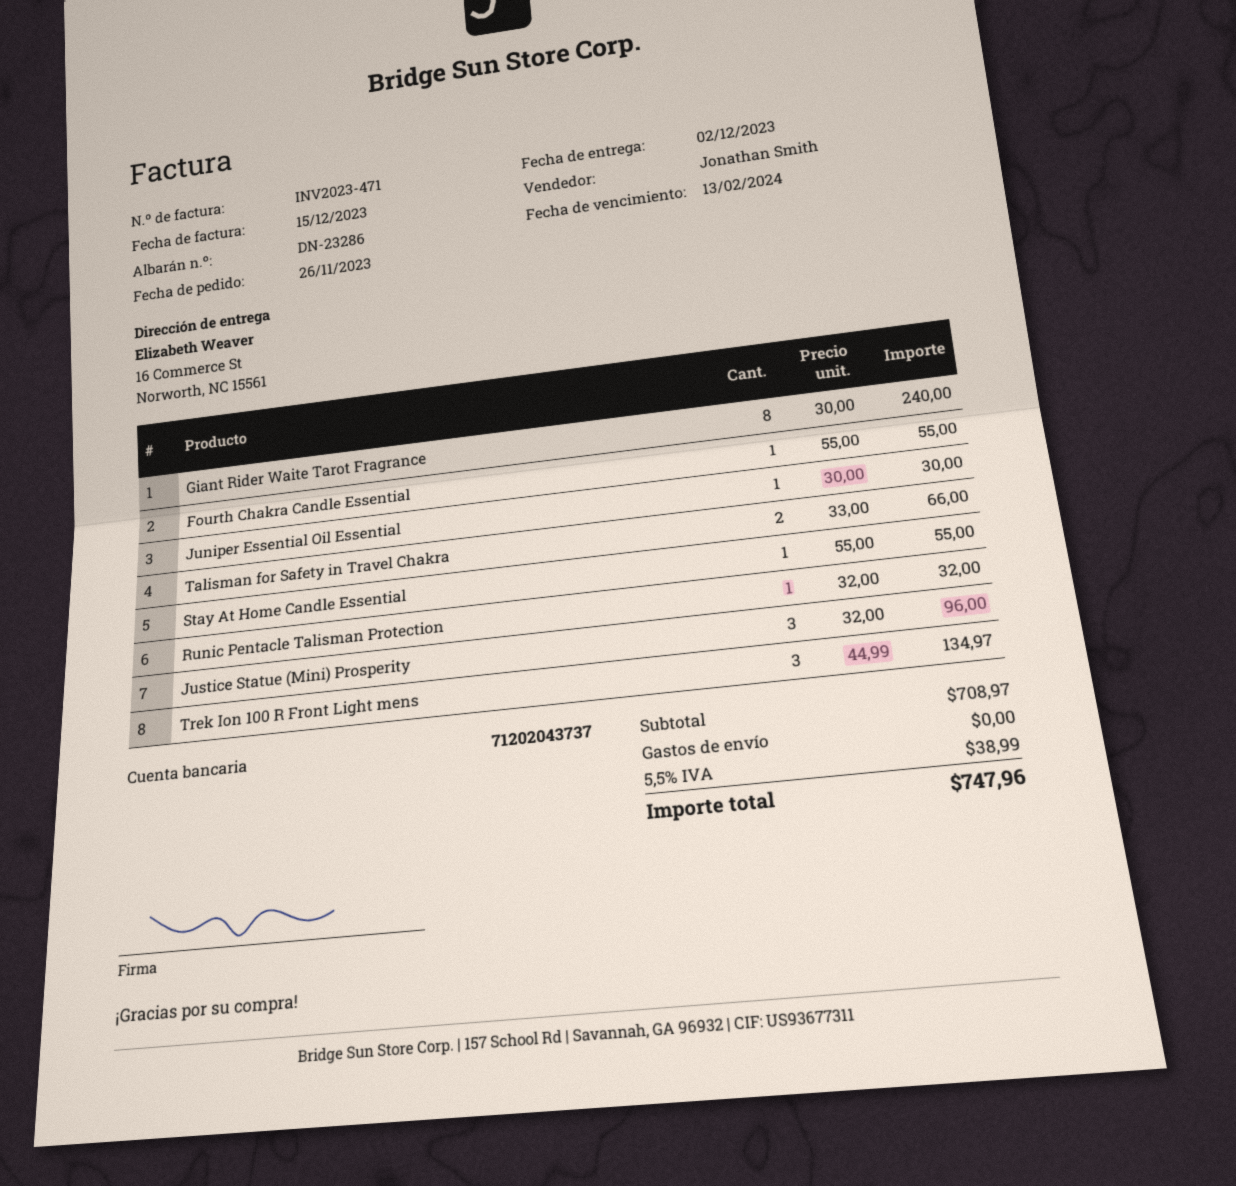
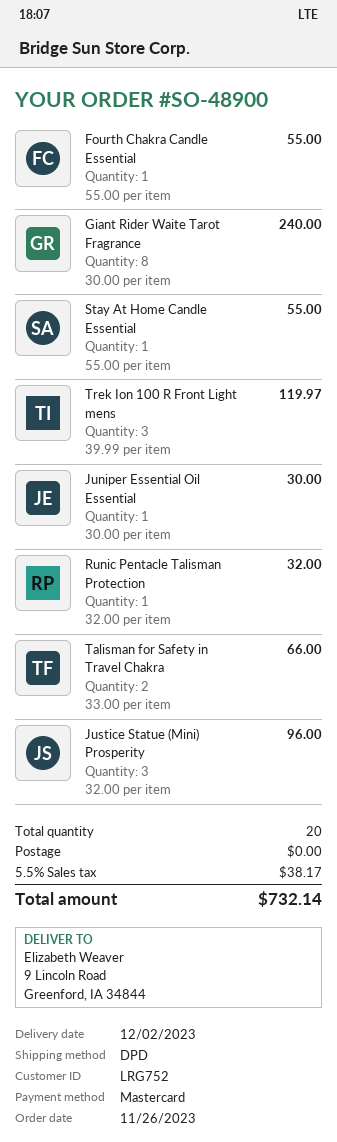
ship to: 16 Commerce St, Norworth, NC 15561 -> 9 Lincoln Road, Greenford, IA 34844
Trek Ion 100 R Front Light mens: 3 x 44.99 = 134.97 -> 3 x 39.99 = 119.97
tax: 5.5% = 38.99 -> 5.5% = 38.17
total: 747.96 -> 732.14

